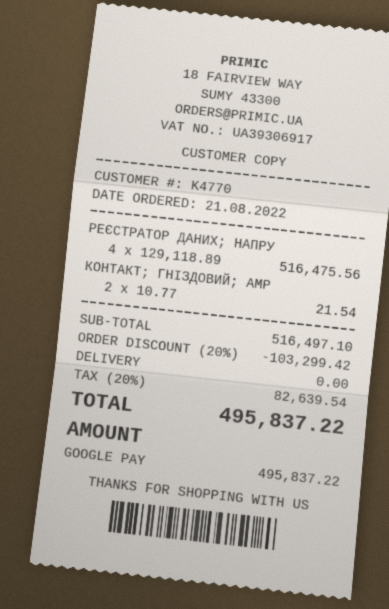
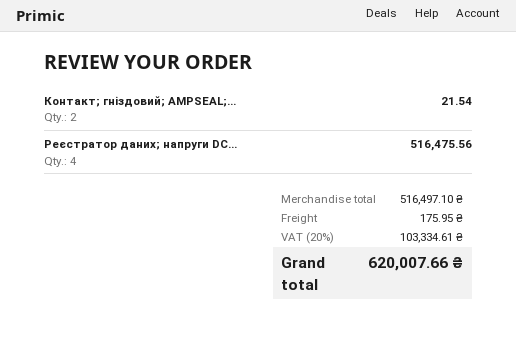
discount: 20% = 103299.42 -> none
shipping: 0.00 -> 175.95
tax: 20% = 82639.54 -> 20% = 103334.61
total: 495837.22 -> 620007.66

